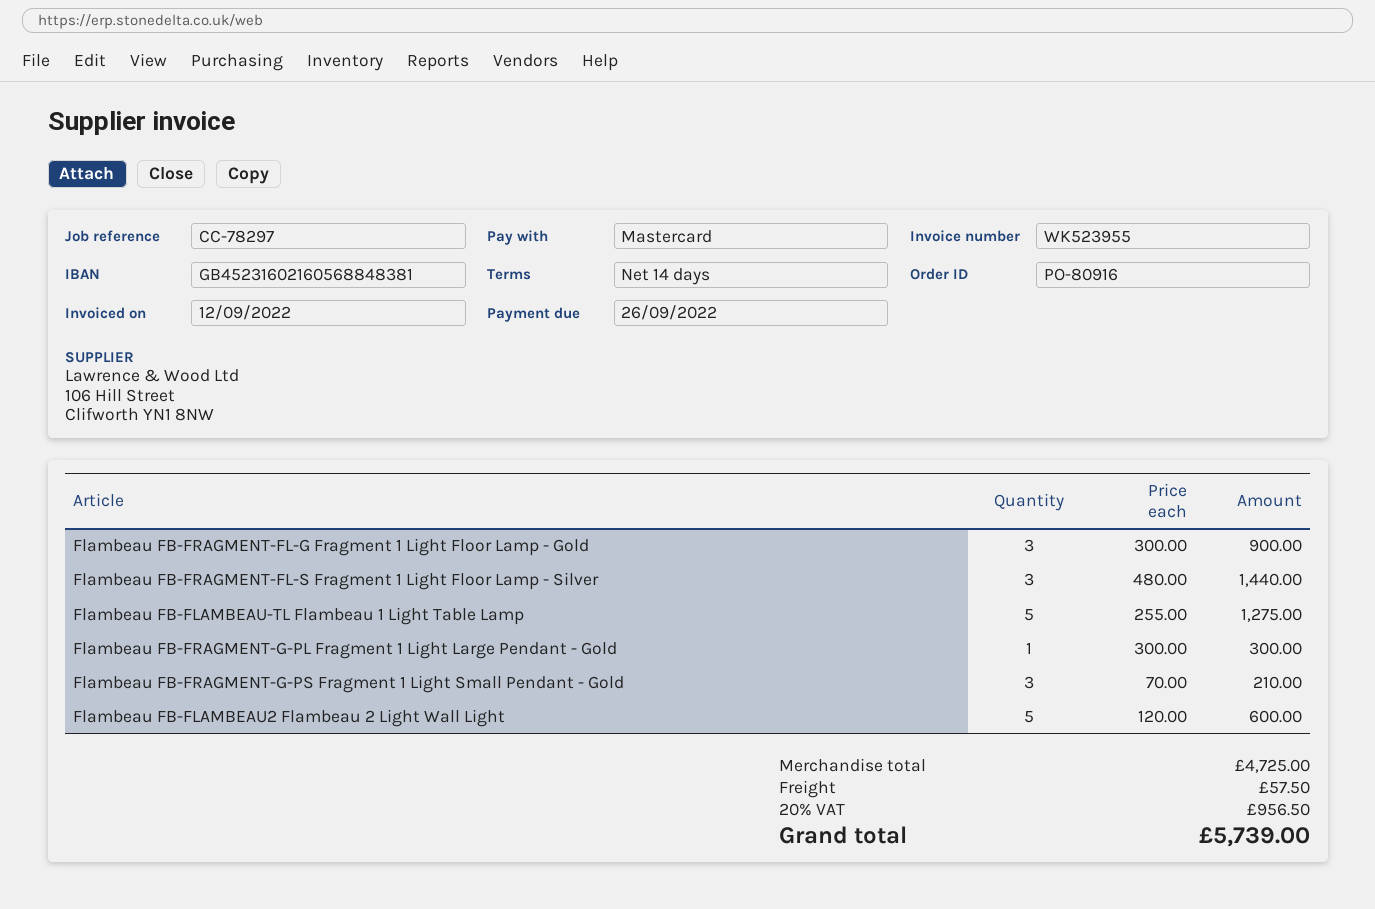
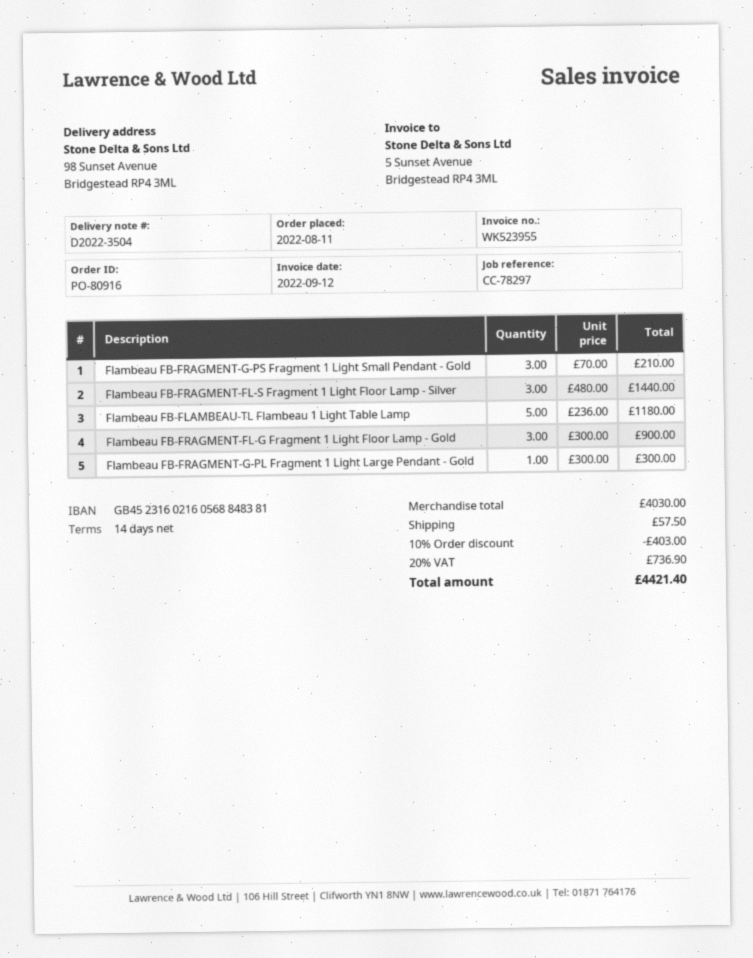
Flambeau FB-FLAMBEAU-TL Flambeau 1 Light Table Lamp: 5 x 255.00 = 1275.00 -> 5 x 236.00 = 1180.00
Flambeau FB-FLAMBEAU2 Flambeau 2 Light Wall Light: 5 x 120.00 = 600.00 -> none
subtotal: 4725.00 -> 4030.00
discount: none -> 10% = 403.00
tax: 20% = 956.50 -> 20% = 736.90
total: 5739.00 -> 4421.40

